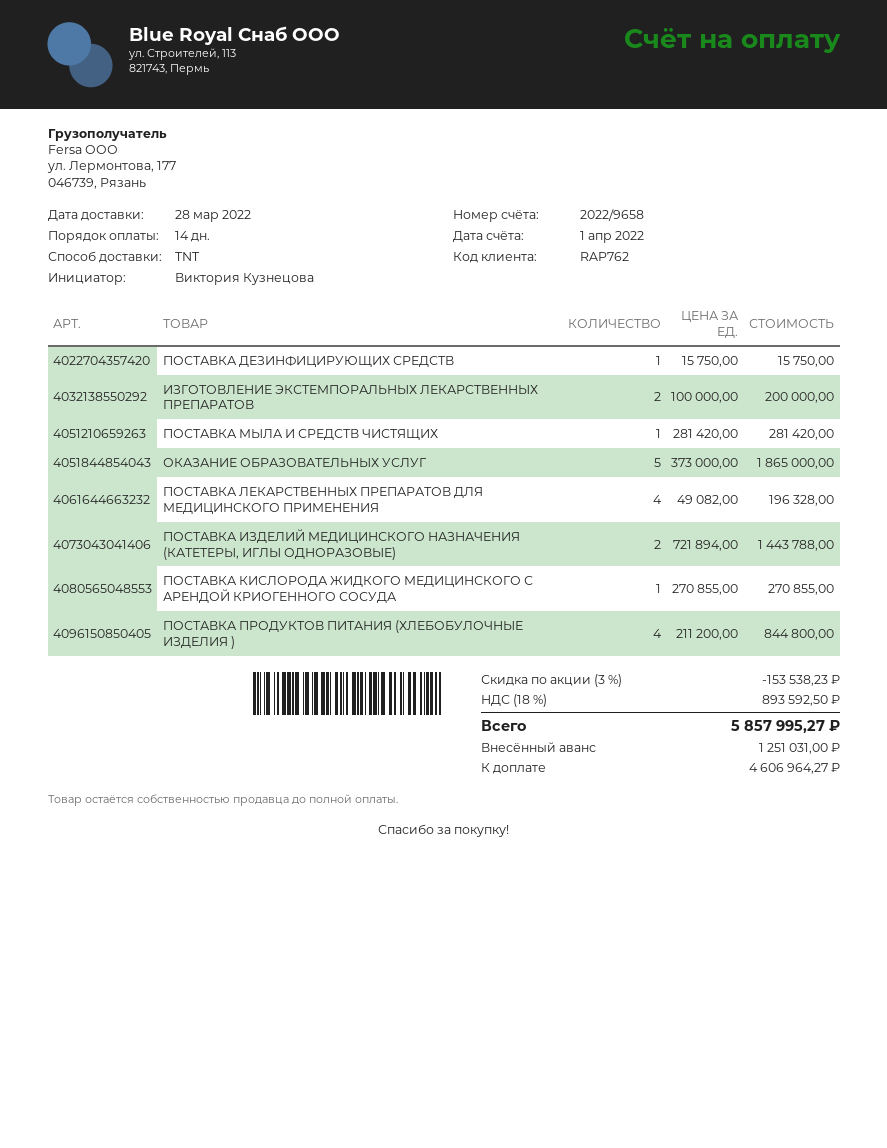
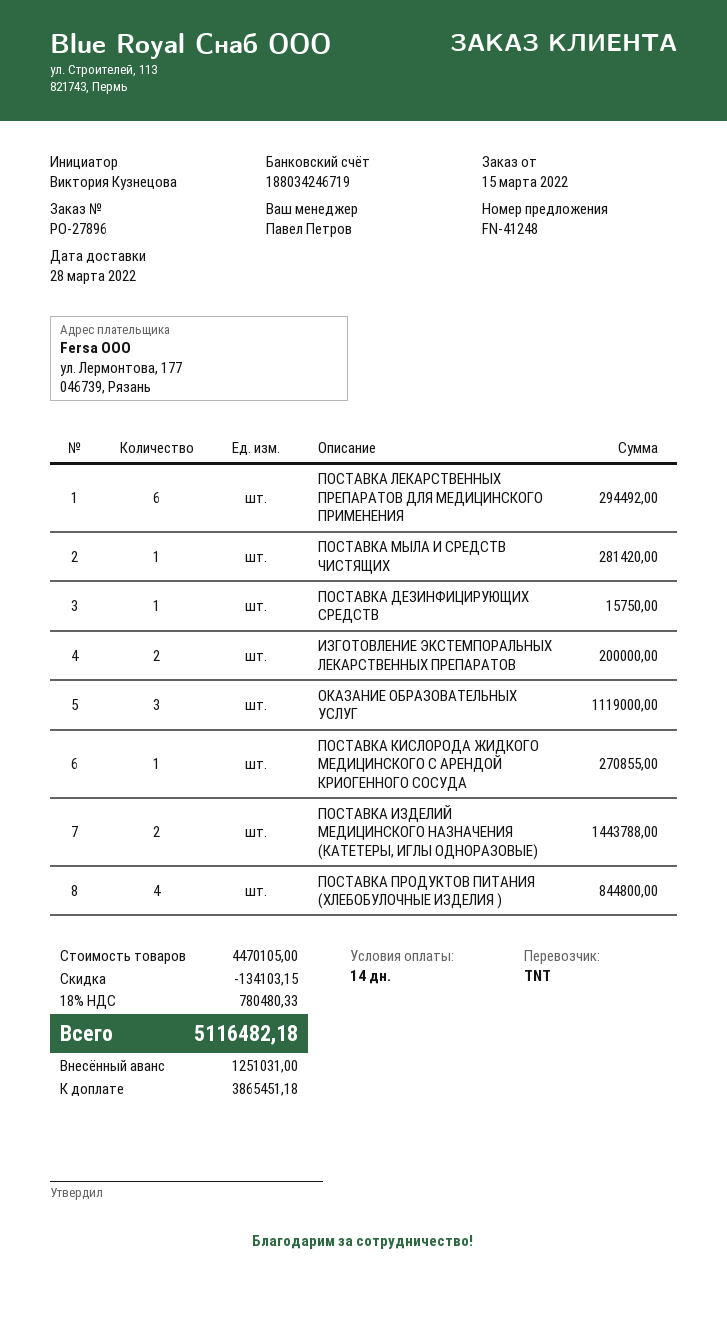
ОКАЗАНИЕ ОБРАЗОВАТЕЛЬНЫХ УСЛУГ: 5 for 1865000.00 -> 3 for 1119000.00
ПОСТАВКА ЛЕКАРСТВЕННЫХ ПРЕПАРАТОВ ДЛЯ МЕДИЦИНСКОГО ПРИМЕНЕНИЯ: 4 for 196328.00 -> 6 for 294492.00
discount: 153538.23 -> 134103.15
tax: 18% = 893592.50 -> 18% = 780480.33
total: 5857995.27 -> 5116482.18
balance: 4606964.27 -> 3865451.18

